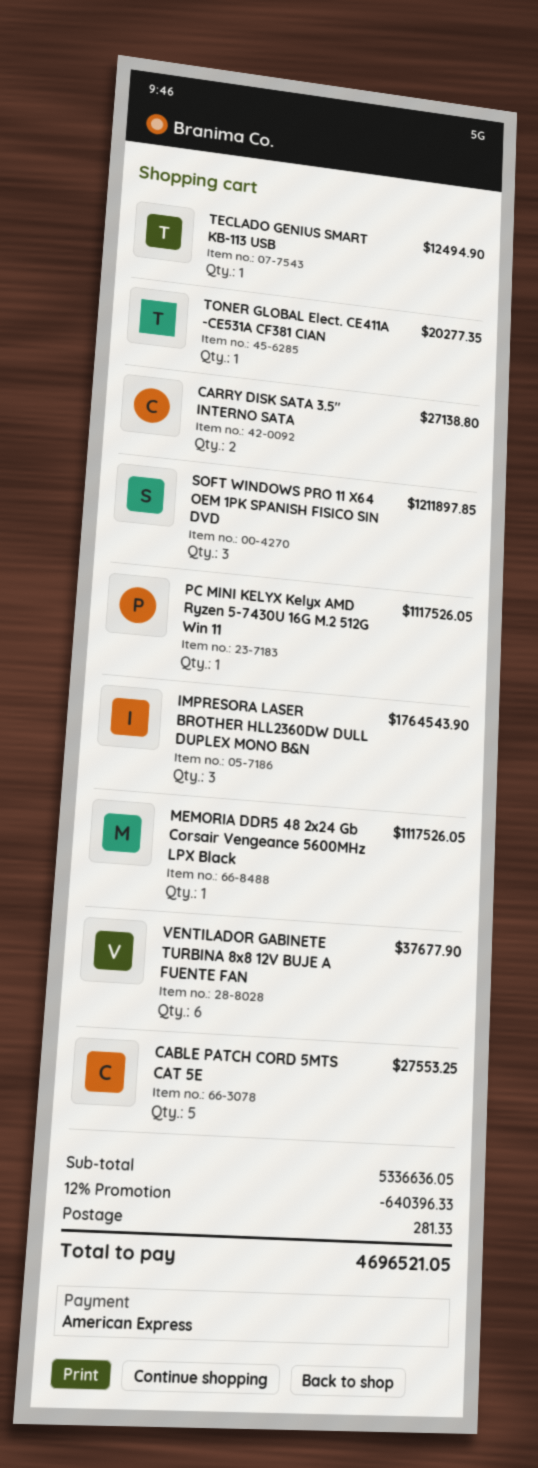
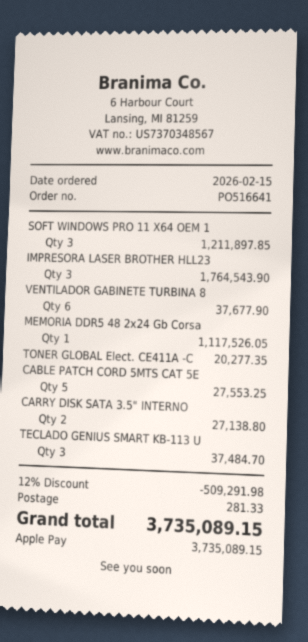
payment method: American Express -> Apple Pay
TECLADO GENIUS SMART KB-113 USB: 1 for 12494.90 -> 3 for 37484.70
PC MINI KELYX Kelyx AMD Ryzen 5-7430U 16G M.2 512G Win 11: 1 for 1117526.05 -> none
discount: 12% = 640396.33 -> 12% = 509291.98
total: 4696521.05 -> 3735089.15

